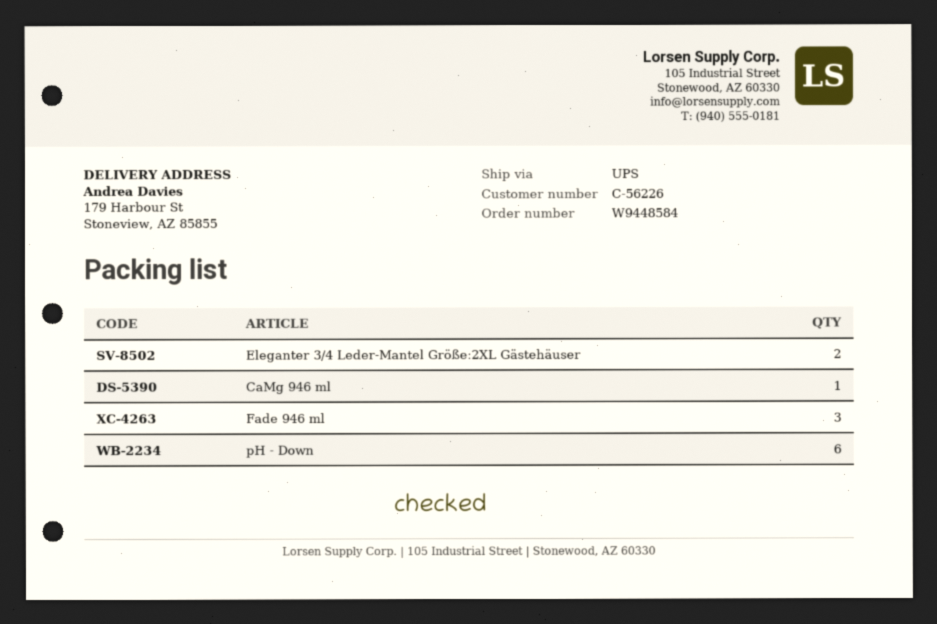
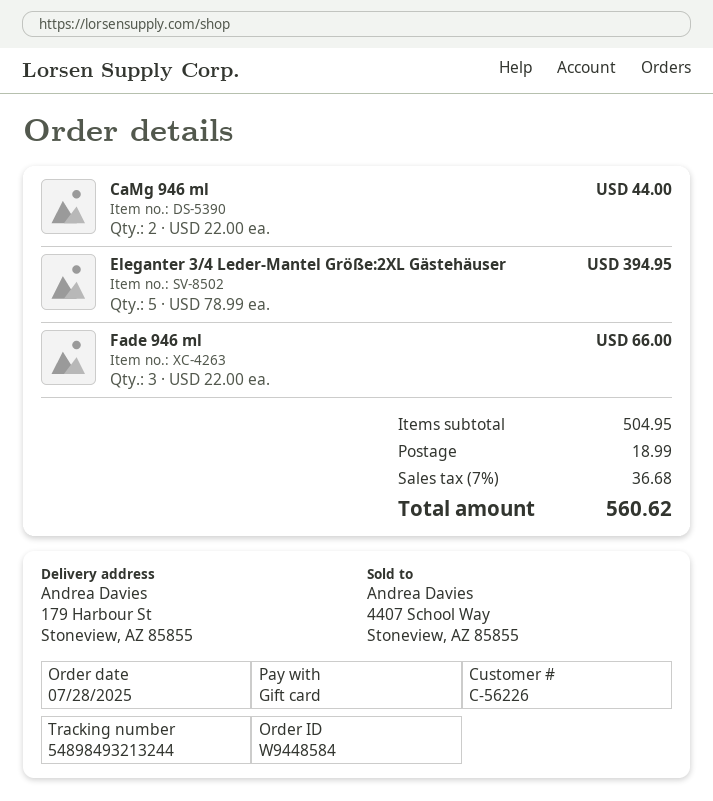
Eleganter 3/4 Leder-Mantel Größe:2XL Gästehäuser: 2 -> 5
CaMg 946 ml: 1 -> 2
pH - Down: 6 -> none

